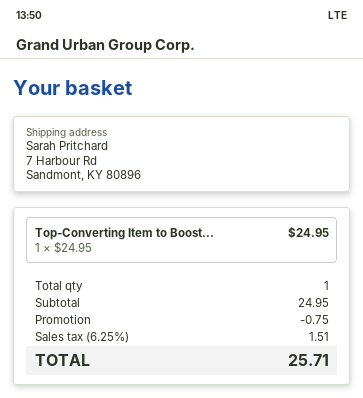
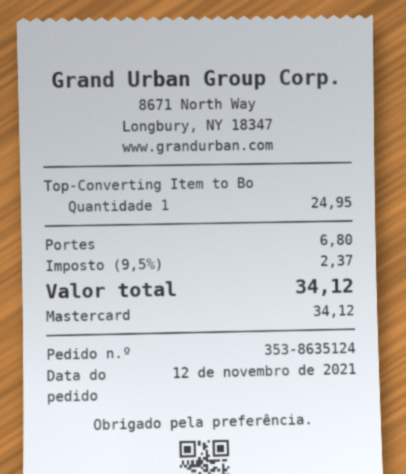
discount: 0.75 -> none
shipping: none -> 6.80
tax: 6.25% = 1.51 -> 9.5% = 2.37
total: 25.71 -> 34.12

